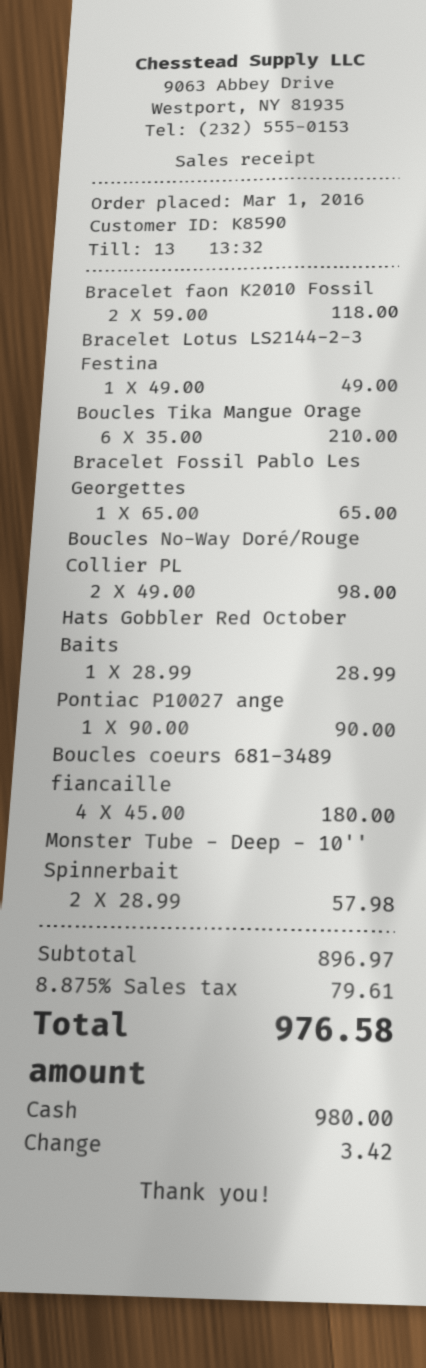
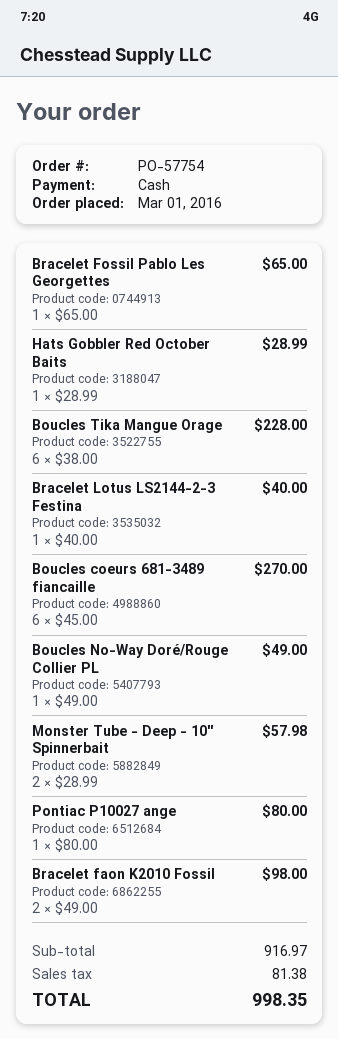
Bracelet faon K2010 Fossil: 2 x 59.00 = 118.00 -> 2 x 49.00 = 98.00
Bracelet Lotus LS2144-2-3 Festina: 1 x 49.00 = 49.00 -> 1 x 40.00 = 40.00
Boucles Tika Mangue Orage: 6 x 35.00 = 210.00 -> 6 x 38.00 = 228.00
Boucles No-Way Doré/Rouge Collier PL: 2 x 49.00 = 98.00 -> 1 x 49.00 = 49.00
Pontiac P10027 ange: 1 x 90.00 = 90.00 -> 1 x 80.00 = 80.00
Boucles coeurs 681-3489 fiancaille: 4 x 45.00 = 180.00 -> 6 x 45.00 = 270.00
subtotal: 896.97 -> 916.97
tax: 79.61 -> 81.38
total: 976.58 -> 998.35

